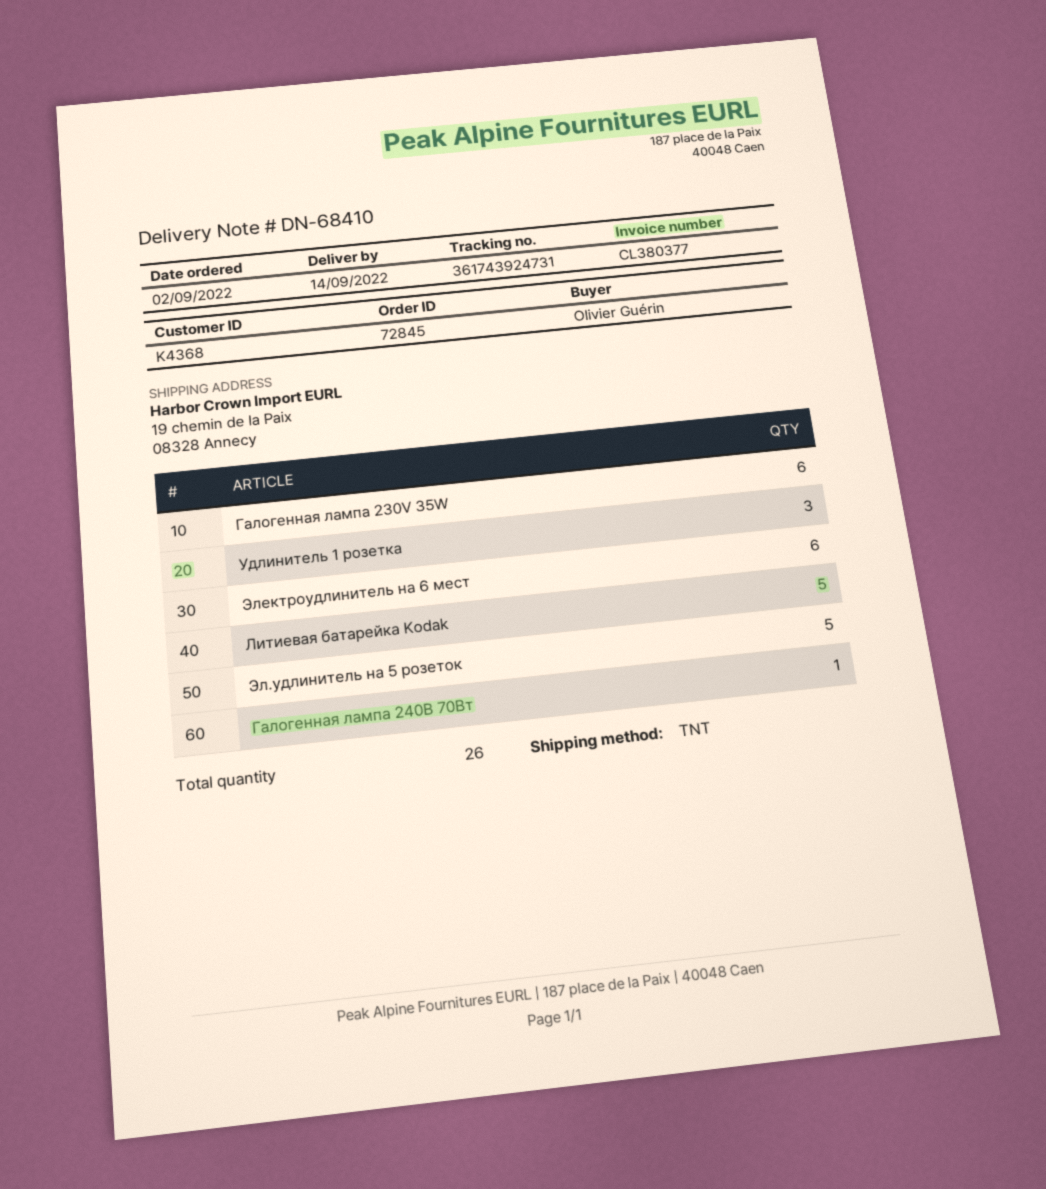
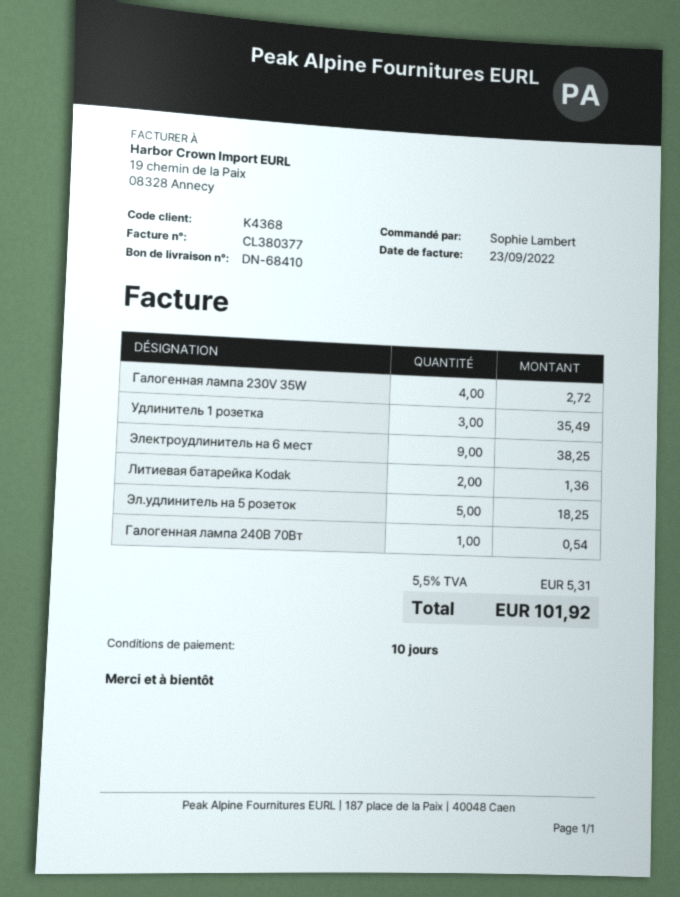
ordered by: Olivier Guérin -> Sophie Lambert
Галогенная лампа 230V 35W: 6 -> 4
Электроудлинитель на 6 мест: 6 -> 9
Литиевая батарейка Kodak: 5 -> 2

